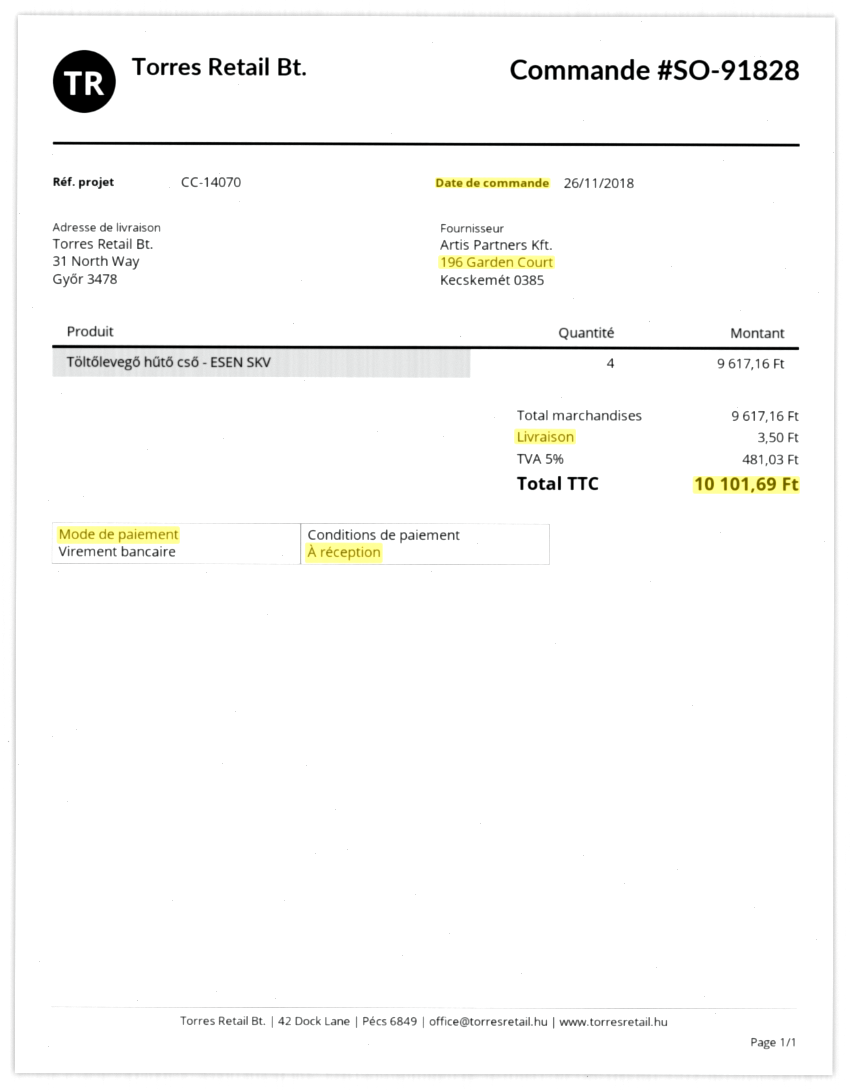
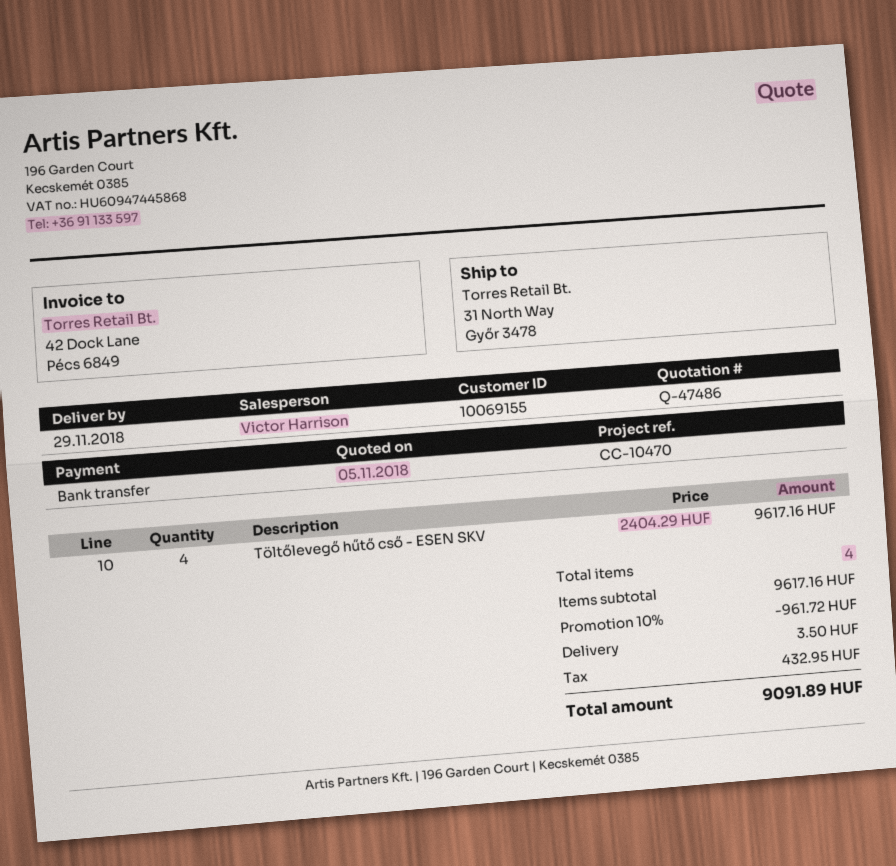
reference: CC-14070 -> CC-10470
discount: none -> 10% = 961.72
tax: 481.03 -> 432.95
total: 10101.69 -> 9091.89

